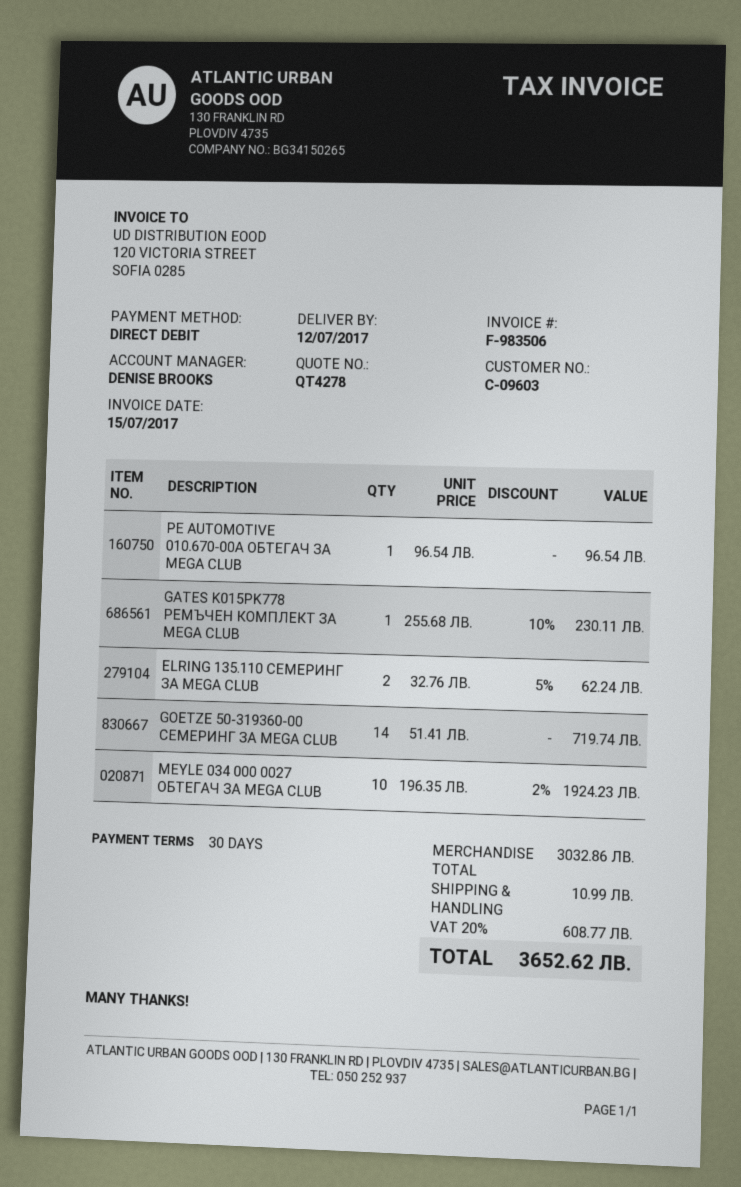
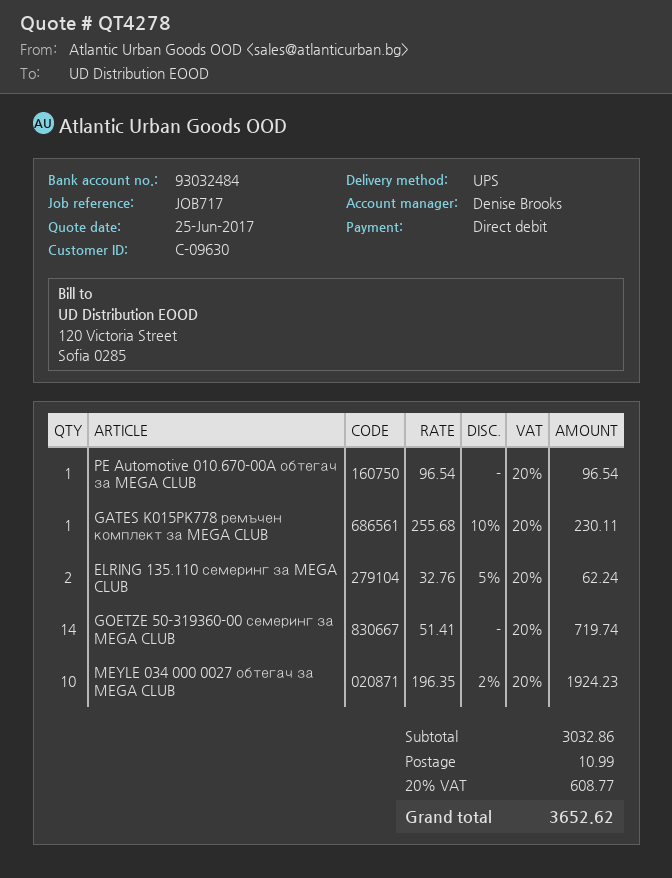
customer number: C-09603 -> C-09630

